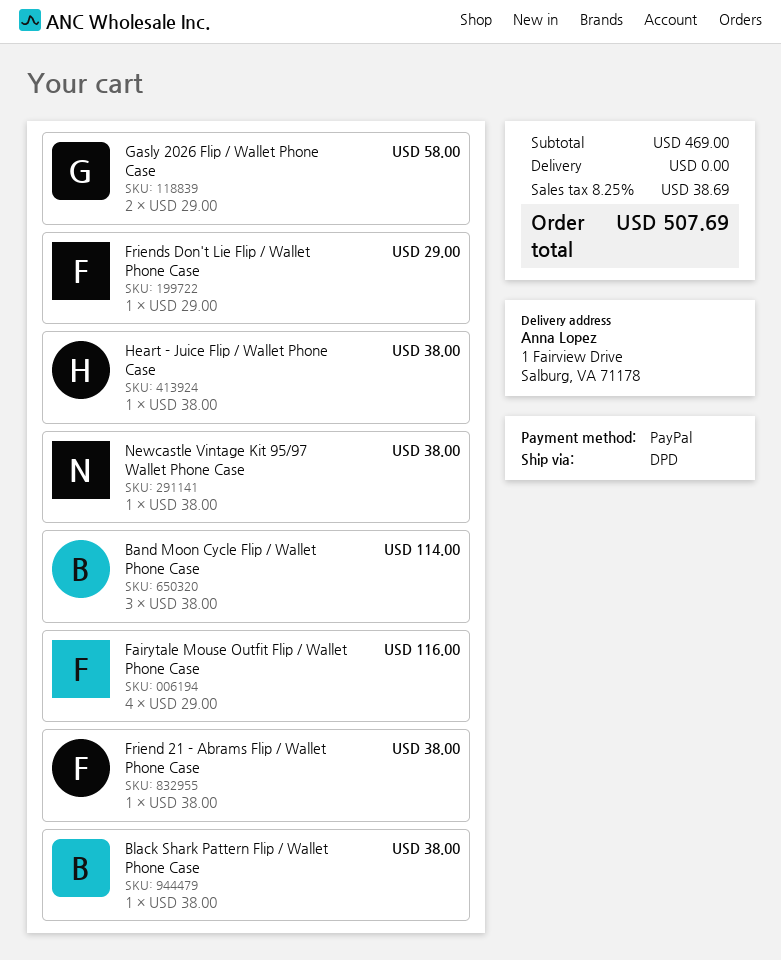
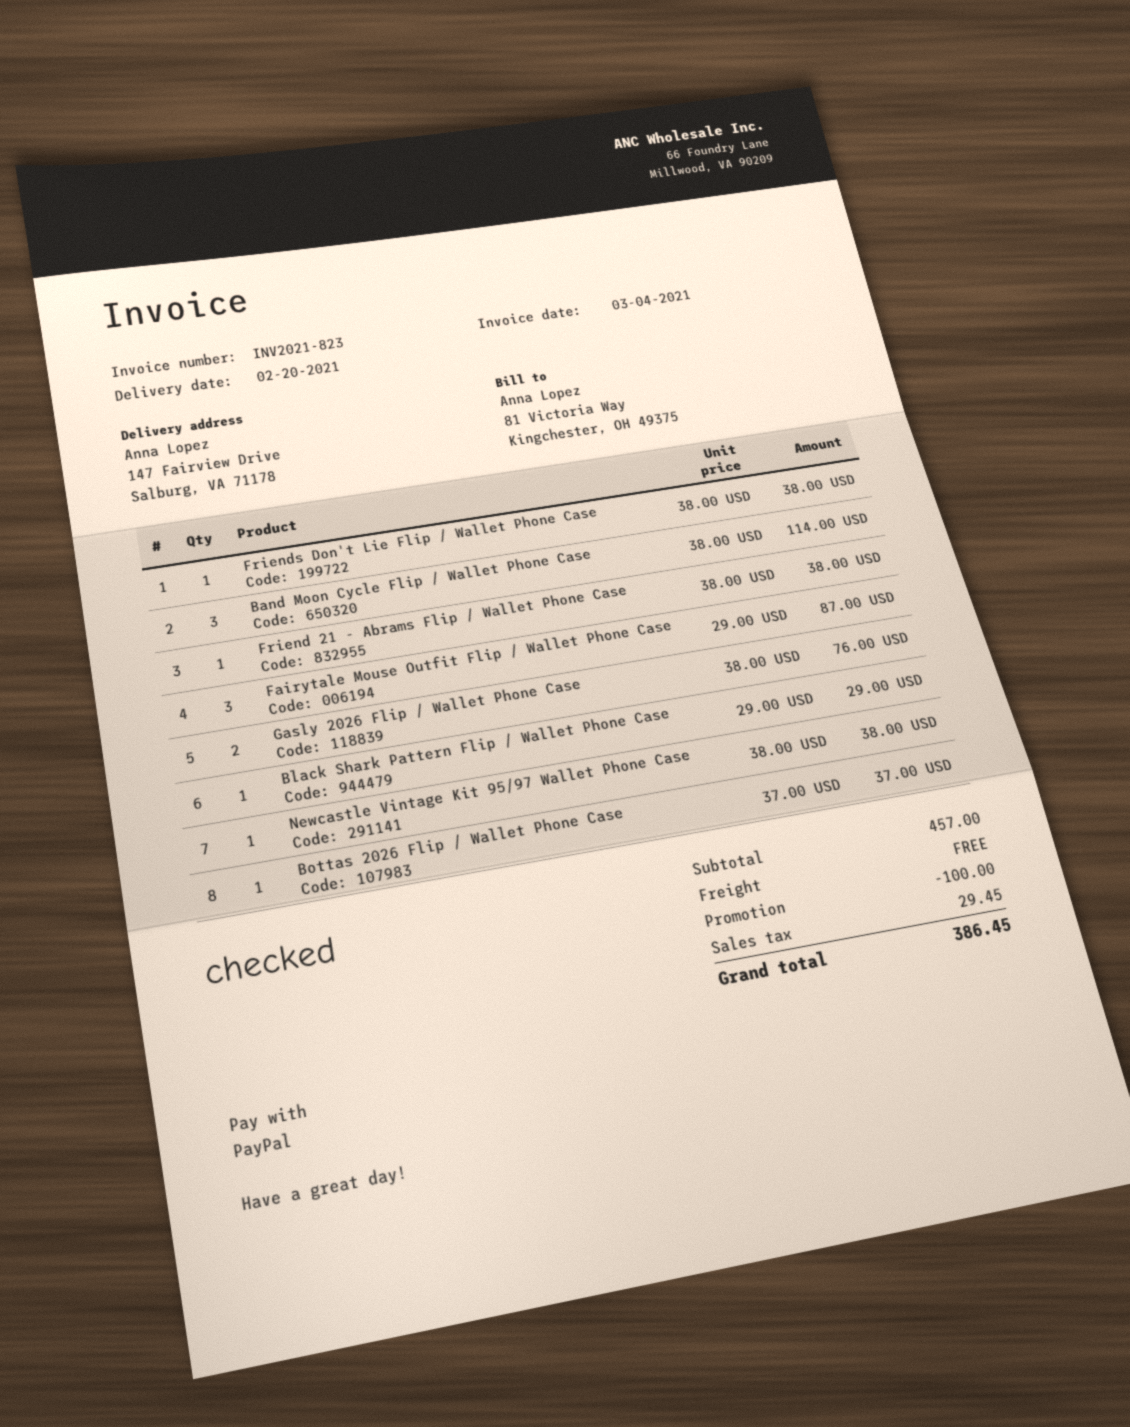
ship to: 1 Fairview Drive, Salburg, VA 71178 -> 147 Fairview Drive, Salburg, VA 71178
Gasly 2026 Flip / Wallet Phone Case: 2 x 29.00 = 58.00 -> 2 x 38.00 = 76.00
Friends Don't Lie Flip / Wallet Phone Case: 1 x 29.00 = 29.00 -> 1 x 38.00 = 38.00
Heart - Juice Flip / Wallet Phone Case: 1 x 38.00 = 38.00 -> none
Fairytale Mouse Outfit Flip / Wallet Phone Case: 4 x 29.00 = 116.00 -> 3 x 29.00 = 87.00
Black Shark Pattern Flip / Wallet Phone Case: 1 x 38.00 = 38.00 -> 1 x 29.00 = 29.00
Bottas 2026 Flip / Wallet Phone Case: none -> 1 x 37.00 = 37.00
subtotal: 469.00 -> 457.00
discount: none -> 100.00
tax: 38.69 -> 29.45
total: 507.69 -> 386.45

